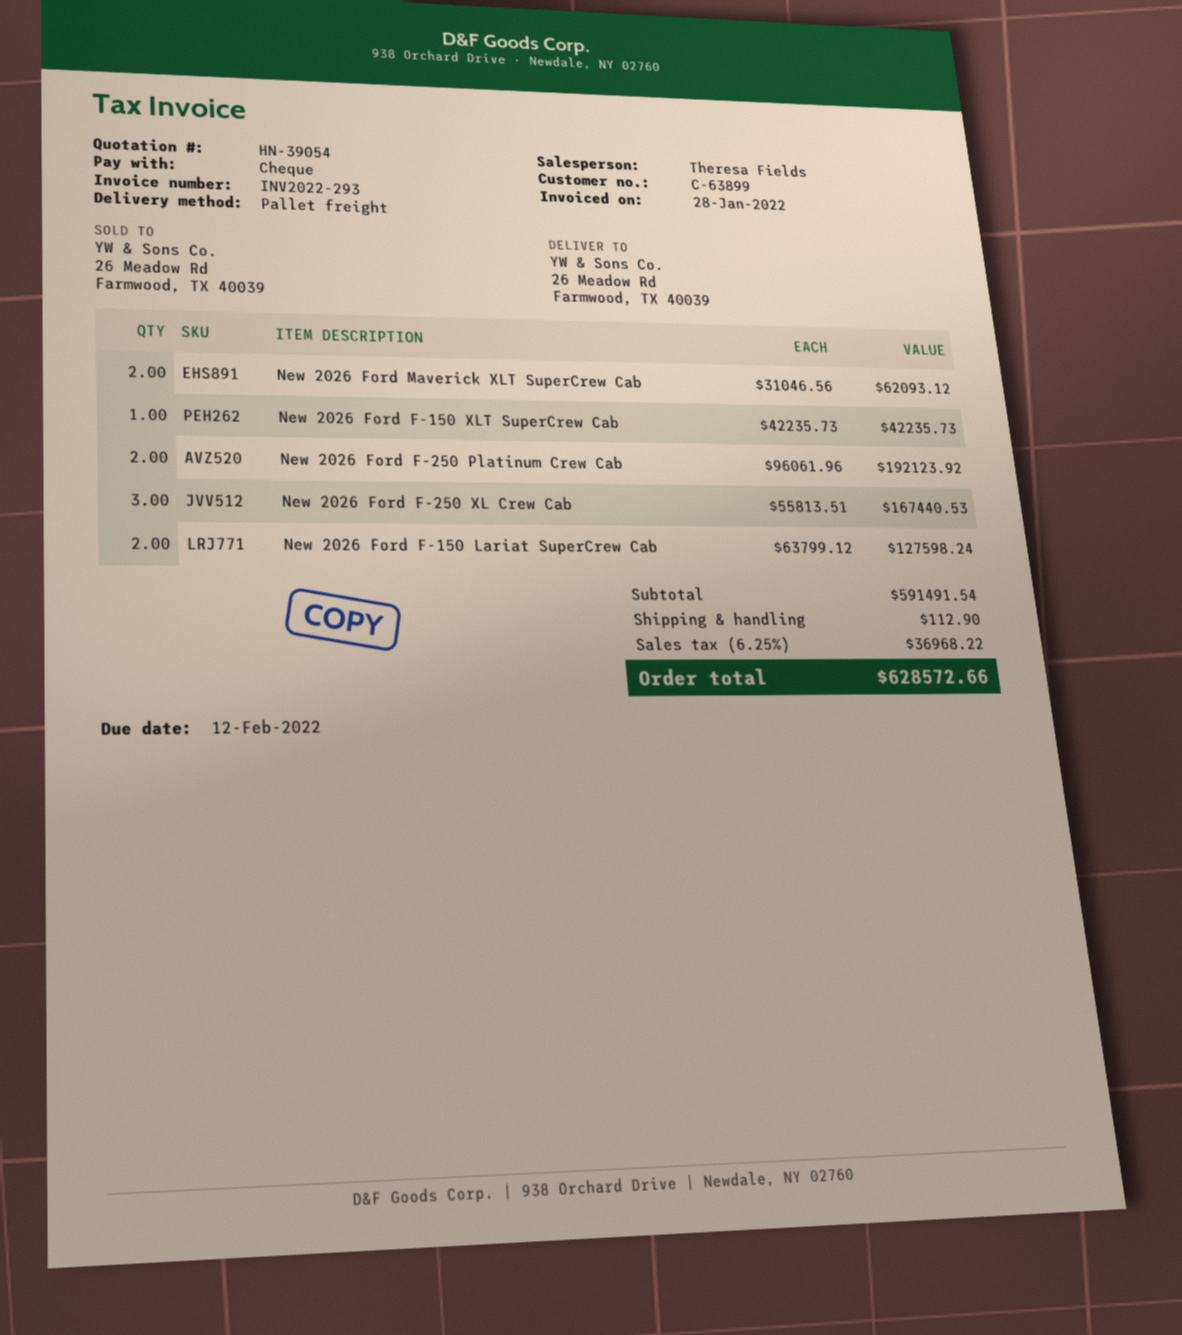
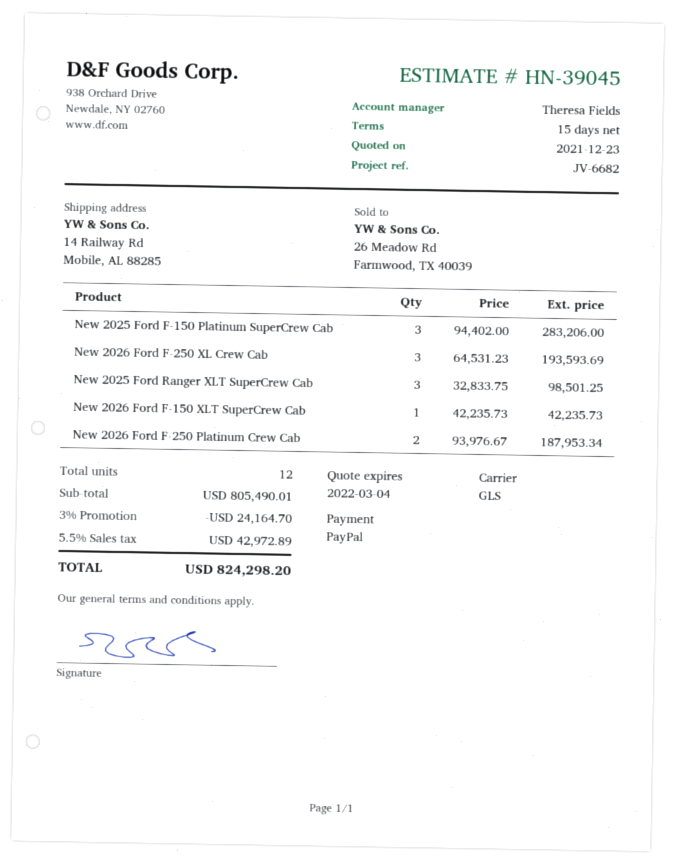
quote number: HN-39054 -> HN-39045
payment method: cheque -> PayPal
shipping method: pallet freight -> GLS
ship to: 26 Meadow Rd, Farmwood, TX 40039 -> 14 Railway Rd, Mobile, AL 88285
New 2026 Ford Maverick XLT SuperCrew Cab: 2 x 31046.56 = 62093.12 -> none
New 2026 Ford F-250 Platinum Crew Cab: 2 x 96061.96 = 192123.92 -> 2 x 93976.67 = 187953.34
New 2026 Ford F-250 XL Crew Cab: 3 x 55813.51 = 167440.53 -> 3 x 64531.23 = 193593.69
New 2026 Ford F-150 Lariat SuperCrew Cab: 2 x 63799.12 = 127598.24 -> none
New 2025 Ford F-150 Platinum SuperCrew Cab: none -> 3 x 94402.00 = 283206.00
New 2025 Ford Ranger XLT SuperCrew Cab: none -> 3 x 32833.75 = 98501.25
subtotal: 591491.54 -> 805490.01
discount: none -> 3% = 24164.70
shipping: 112.90 -> none
tax: 6.25% = 36968.22 -> 5.5% = 42972.89
total: 628572.66 -> 824298.20

